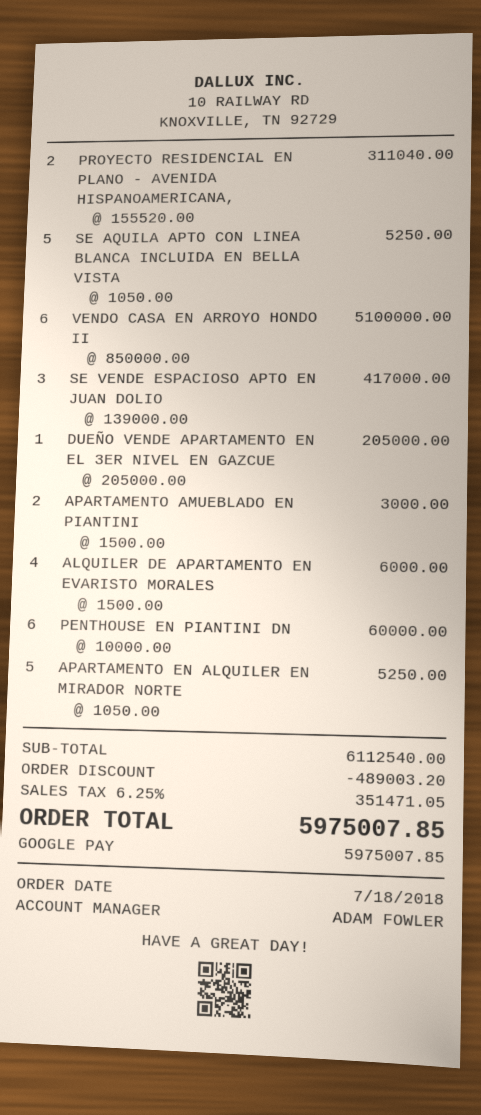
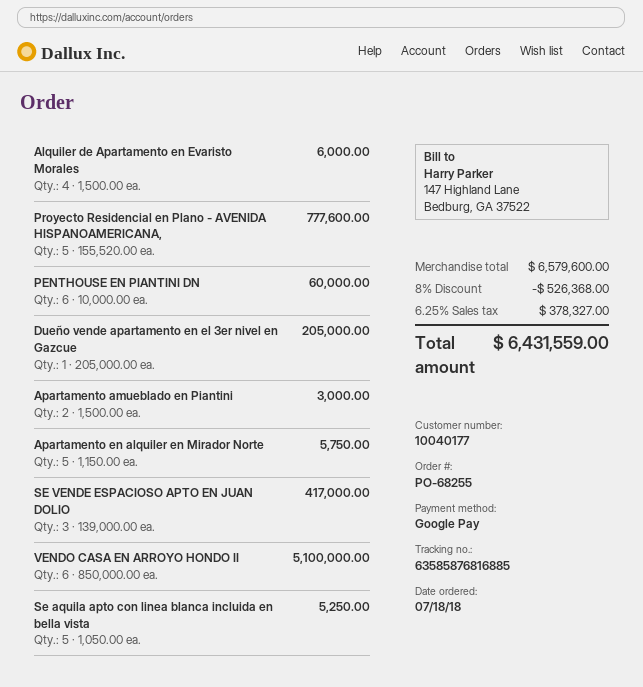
PROYECTO RESIDENCIAL EN PLANO - AVENIDA HISPANOAMERICANA,: 2 x 155520.00 = 311040.00 -> 5 x 155520.00 = 777600.00
APARTAMENTO EN ALQUILER EN MIRADOR NORTE: 5 x 1050.00 = 5250.00 -> 5 x 1150.00 = 5750.00
subtotal: 6112540.00 -> 6579600.00
discount: 489003.20 -> 526368.00
tax: 6.25% = 351471.05 -> 6.25% = 378327.00
total: 5975007.85 -> 6431559.00

